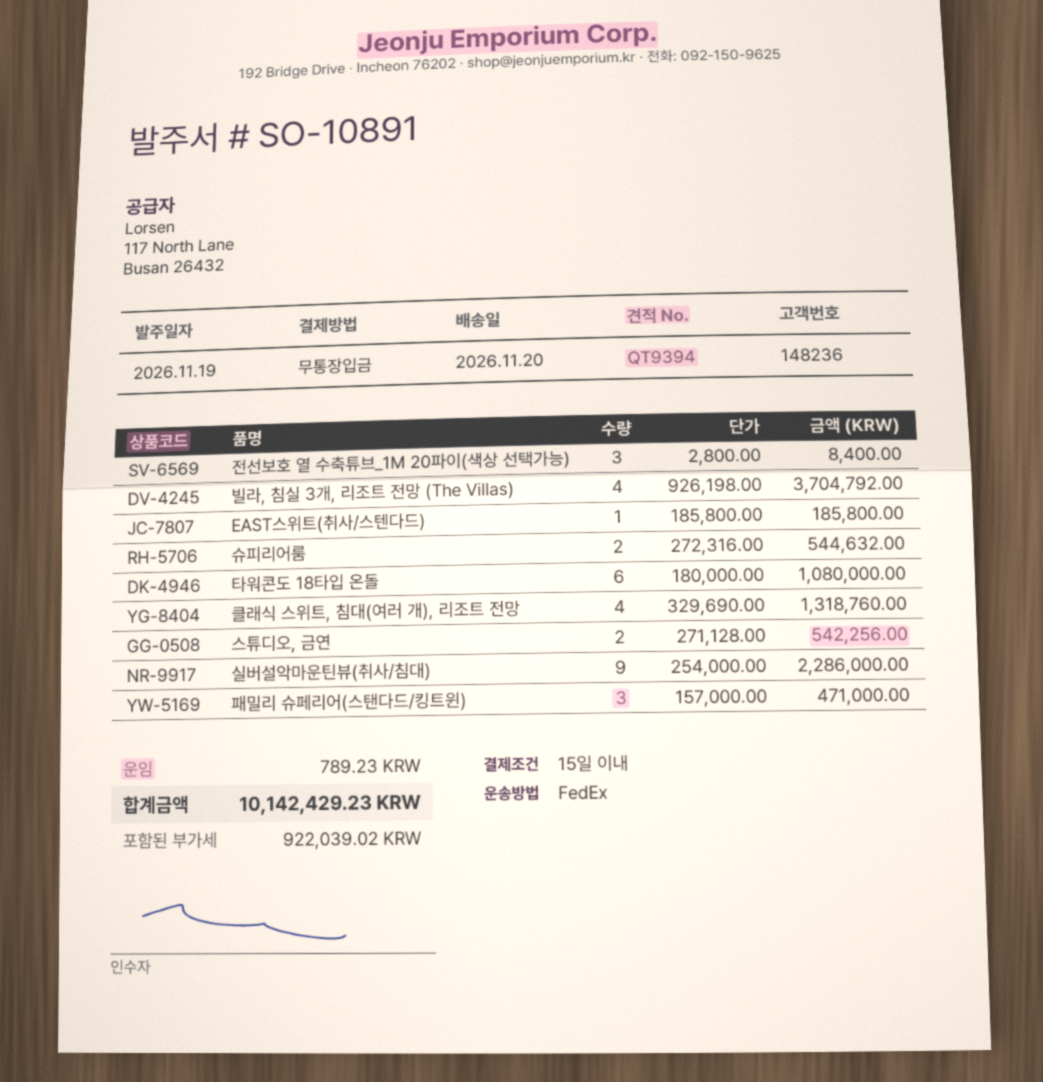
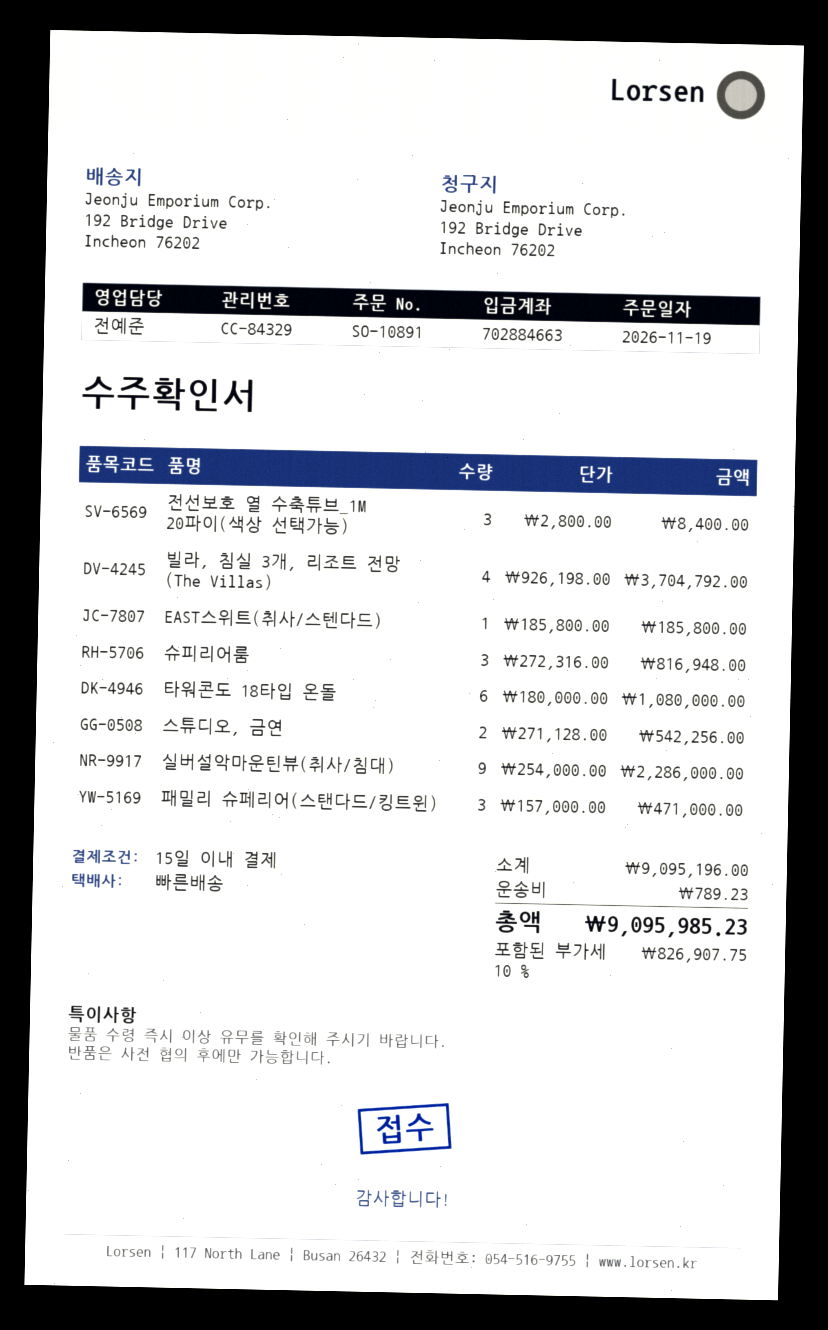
shipping method: FedEx -> express
슈피리어룸: 2 x 272316.00 = 544632.00 -> 3 x 272316.00 = 816948.00
클래식 스위트, 침대(여러 개), 리조트 전망: 4 x 329690.00 = 1318760.00 -> none
tax: 922039.02 -> 826907.75
total: 10142429.23 -> 9095985.23

